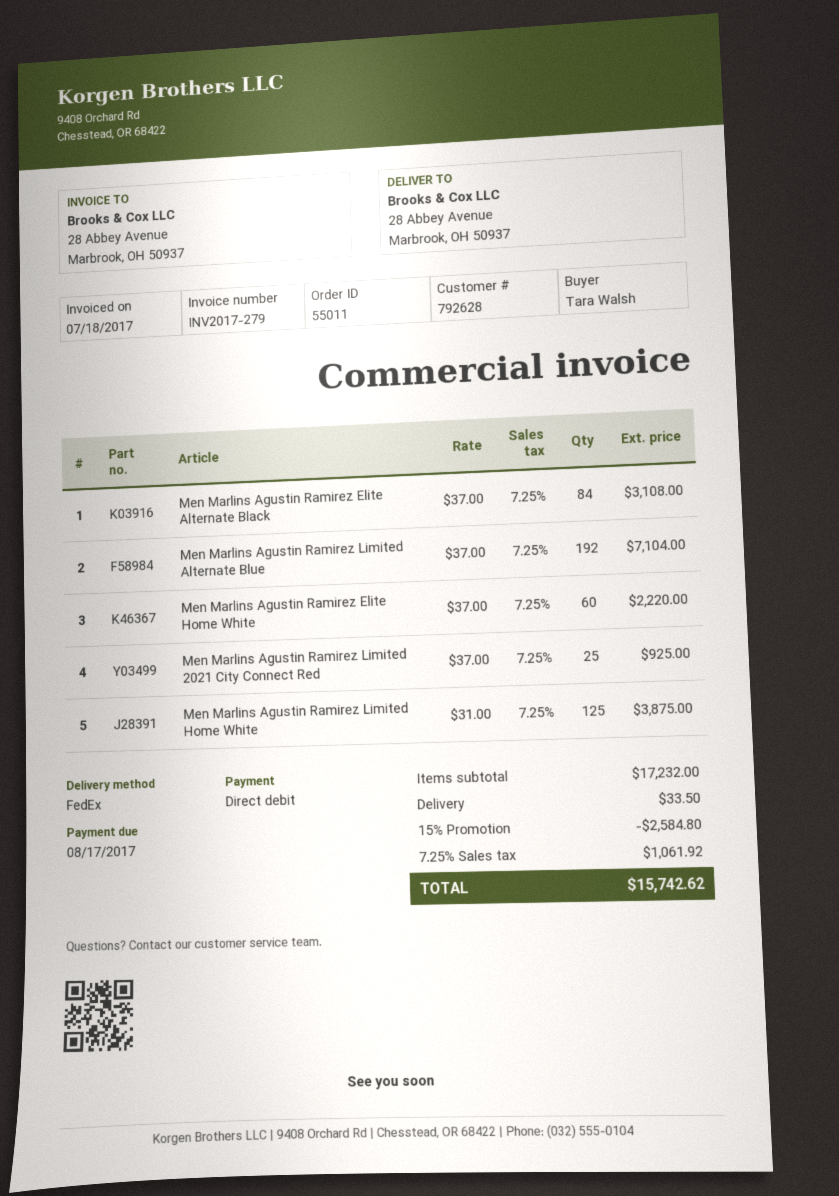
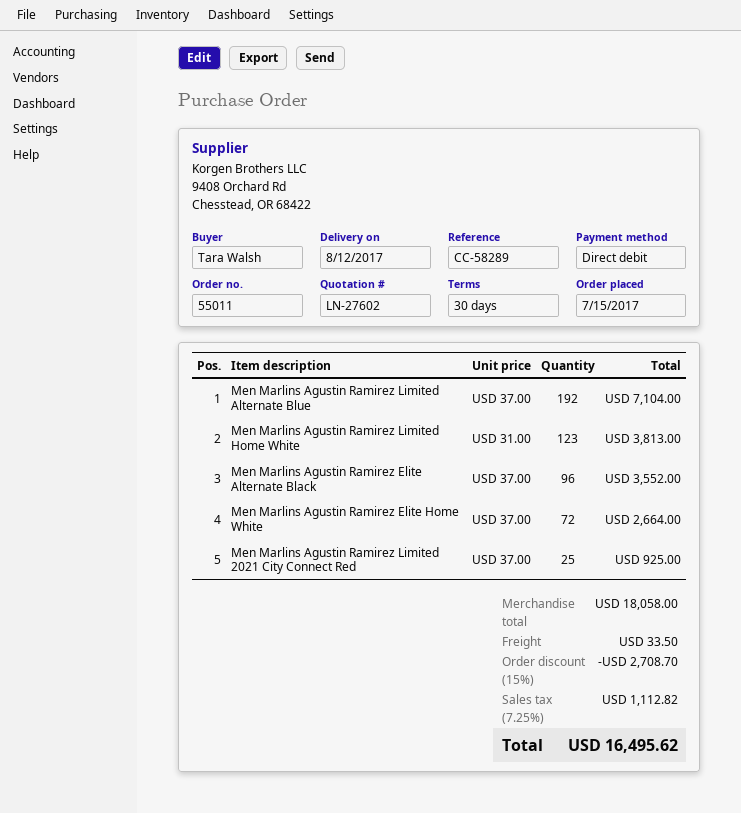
Men Marlins Agustin Ramirez Elite Alternate Black: 84 x 37.00 = 3108.00 -> 96 x 37.00 = 3552.00
Men Marlins Agustin Ramirez Elite Home White: 60 x 37.00 = 2220.00 -> 72 x 37.00 = 2664.00
Men Marlins Agustin Ramirez Limited Home White: 125 x 31.00 = 3875.00 -> 123 x 31.00 = 3813.00
subtotal: 17232.00 -> 18058.00
discount: 15% = 2584.80 -> 15% = 2708.70
tax: 7.25% = 1061.92 -> 7.25% = 1112.82
total: 15742.62 -> 16495.62

